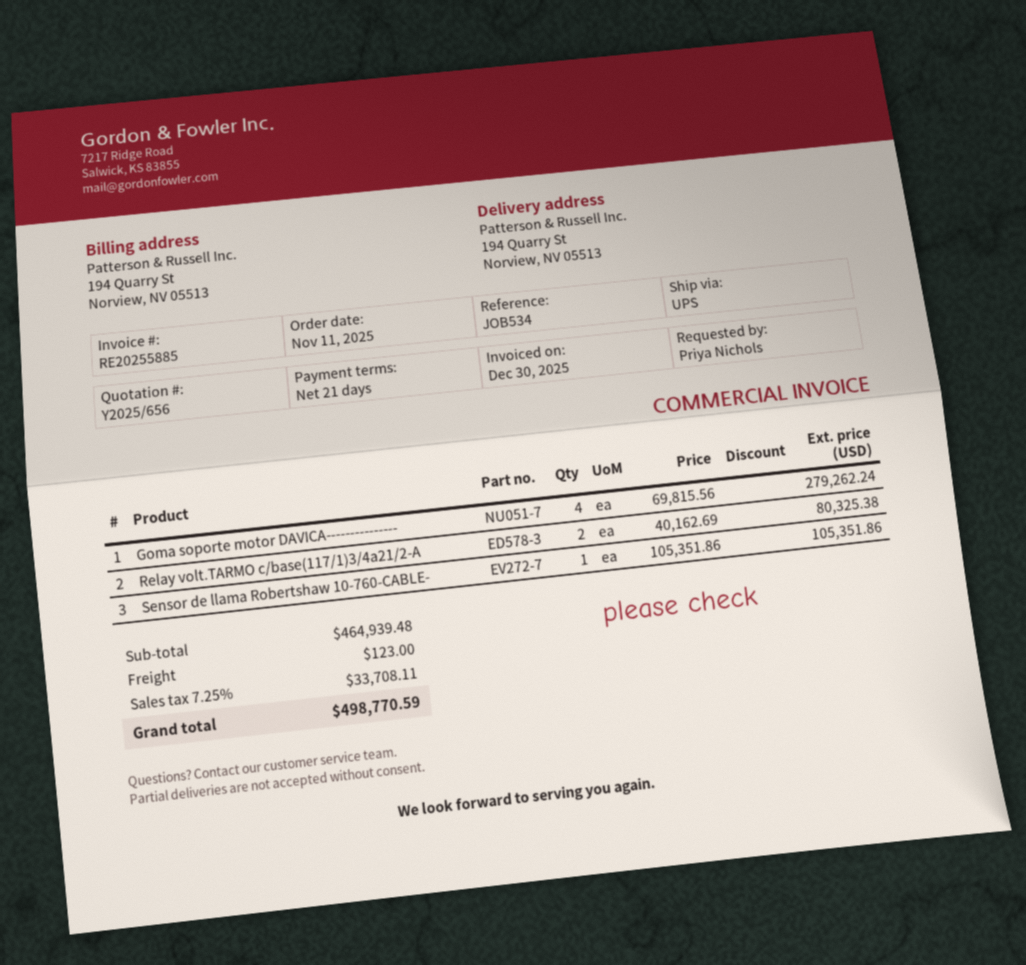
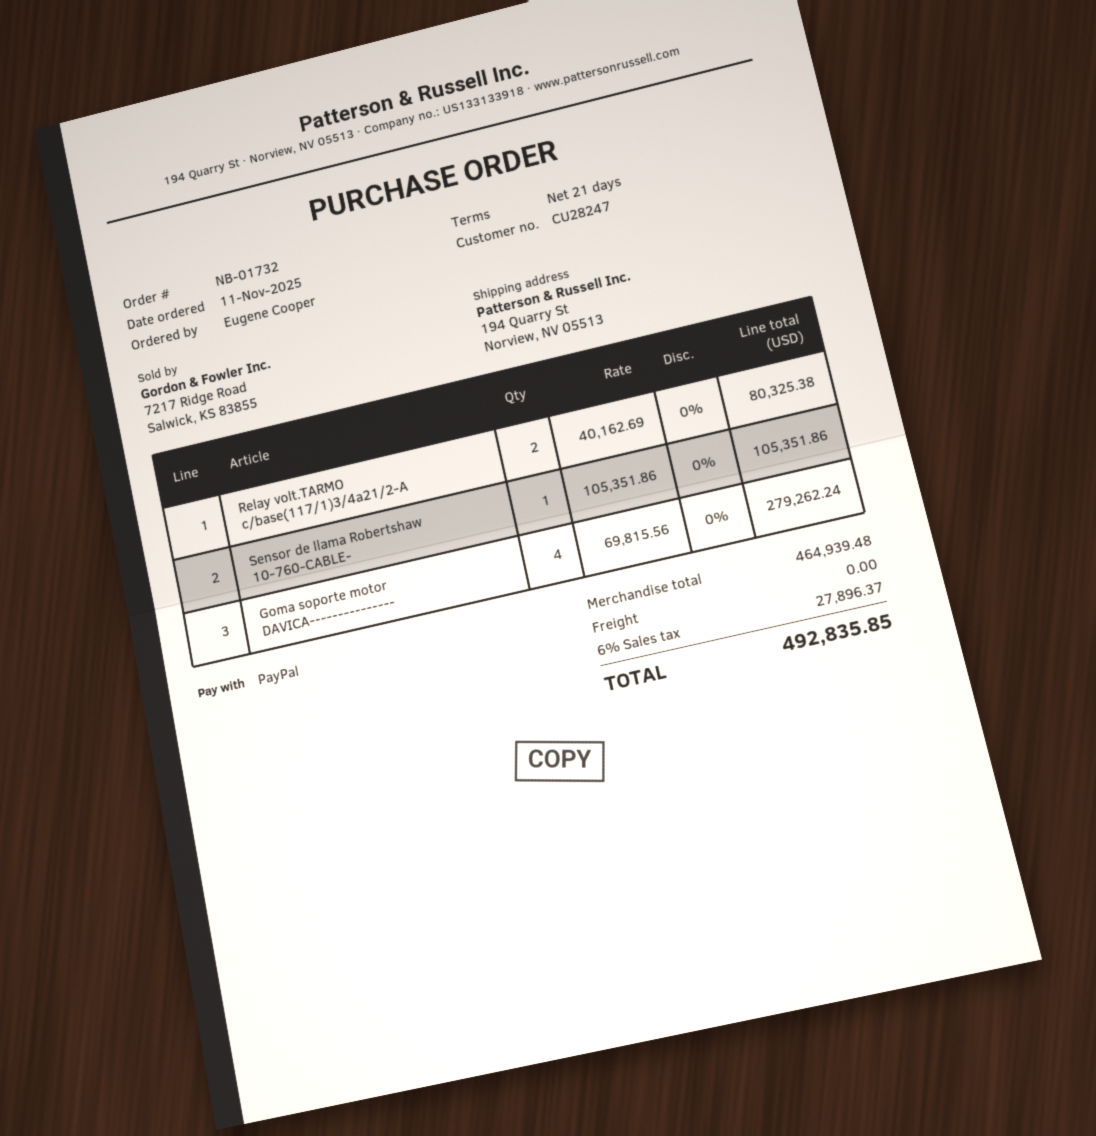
ordered by: Priya Nichols -> Eugene Cooper
shipping: 123.00 -> 0.00
tax: 7.25% = 33708.11 -> 6% = 27896.37
total: 498770.59 -> 492835.85

